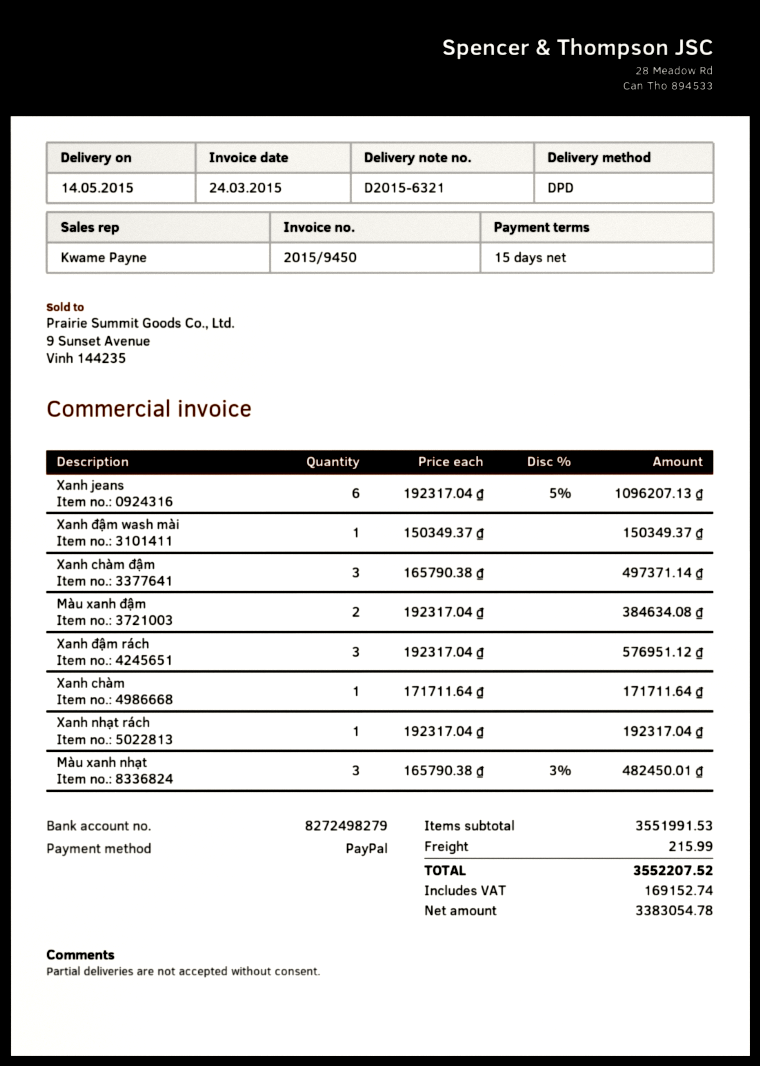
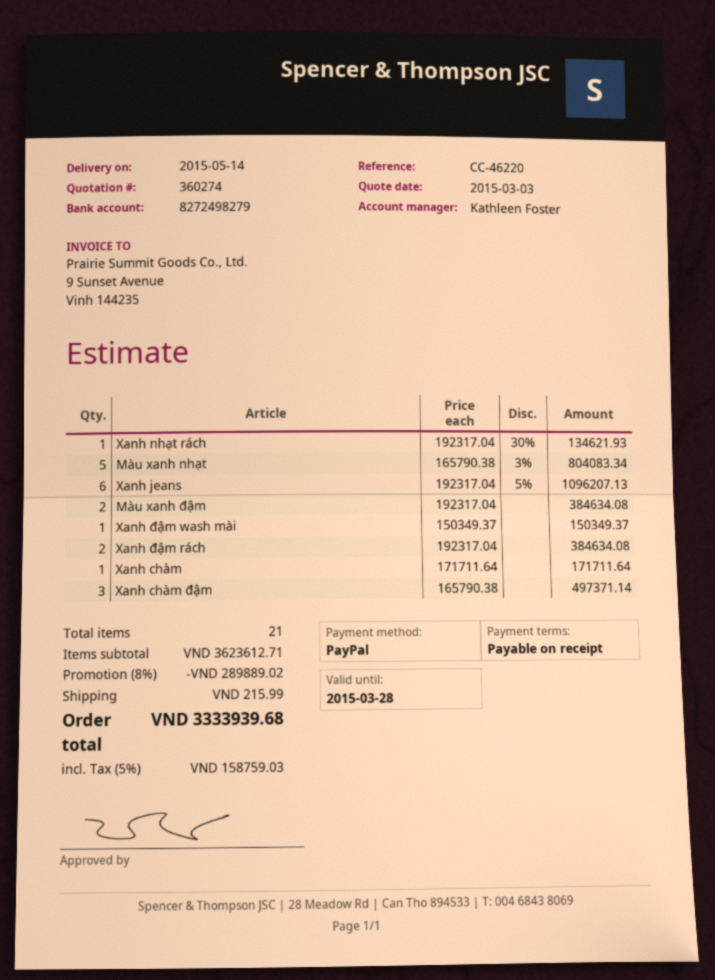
payment terms: 15 days -> on receipt
sales rep: Kwame Payne -> Kathleen Foster
Xanh đậm rách: 3 x 192317.04 = 576951.12 -> 2 x 192317.04 = 384634.08
Xanh nhạt rách: 1 x 192317.04 = 192317.04 -> 1 x 192317.04 - 30% = 134621.93
Màu xanh nhạt: 3 x 165790.38 - 3% = 482450.01 -> 5 x 165790.38 - 3% = 804083.34
subtotal: 3551991.53 -> 3623612.71
discount: none -> 8% = 289889.02
tax: 169152.74 -> 158759.03
total: 3552207.52 -> 3333939.68

